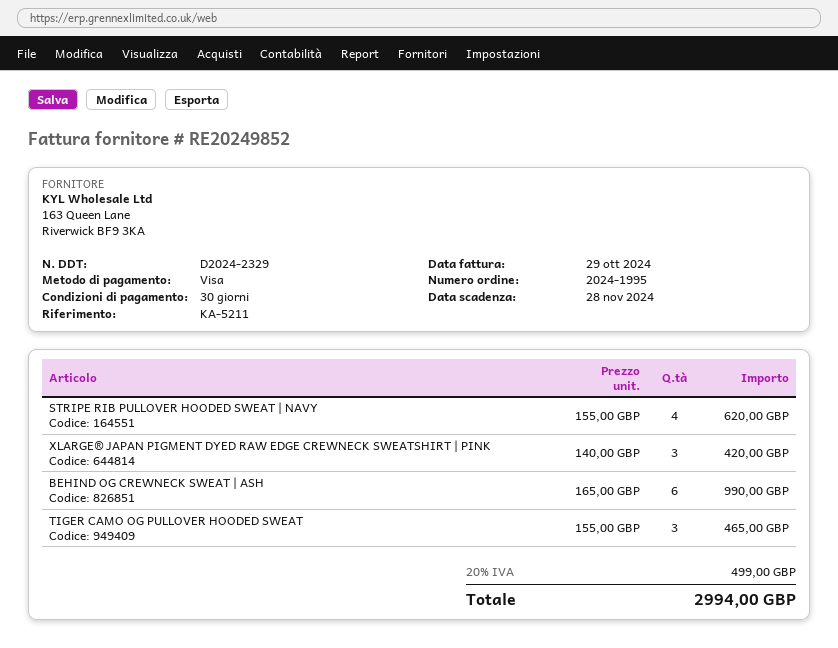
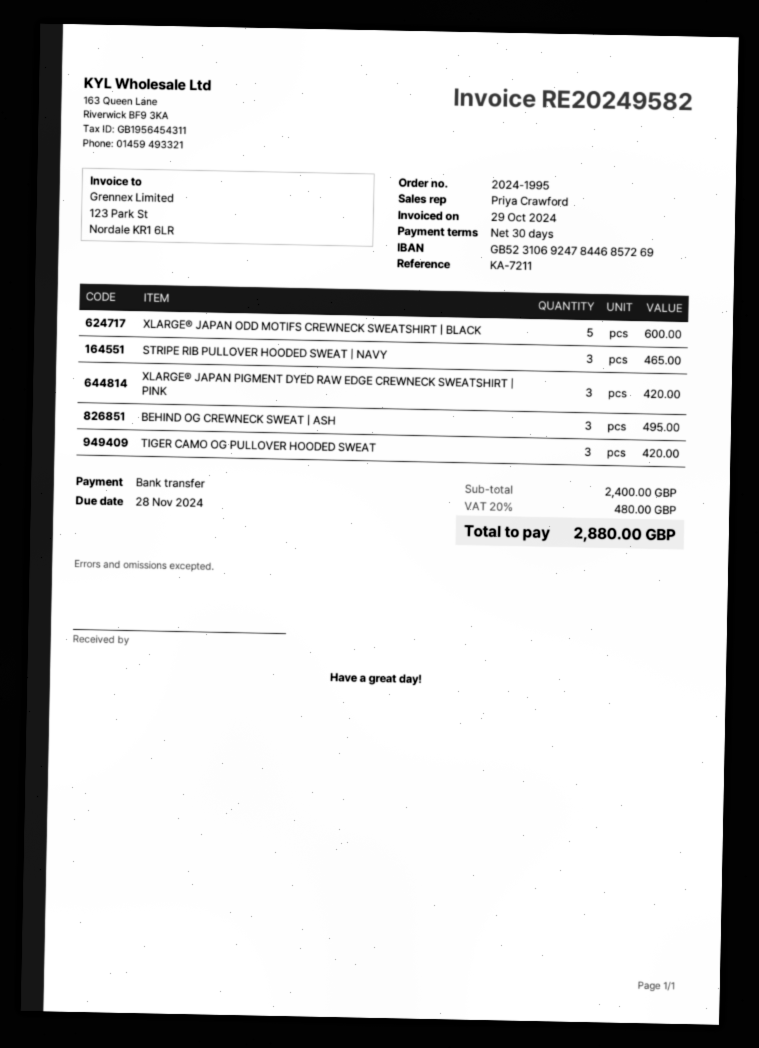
invoice number: RE20249852 -> RE20249582
reference: KA-5211 -> KA-7211
payment method: Visa -> bank transfer
STRIPE RIB PULLOVER HOODED SWEAT | NAVY: 4 for 620.00 -> 3 for 465.00
BEHIND OG CREWNECK SWEAT | ASH: 6 for 990.00 -> 3 for 495.00
TIGER CAMO OG PULLOVER HOODED SWEAT: 3 for 465.00 -> 3 for 420.00
XLARGE® JAPAN ODD MOTIFS CREWNECK SWEATSHIRT | BLACK: none -> 5 for 600.00
tax: 20% = 499.00 -> 20% = 480.00
total: 2994.00 -> 2880.00

